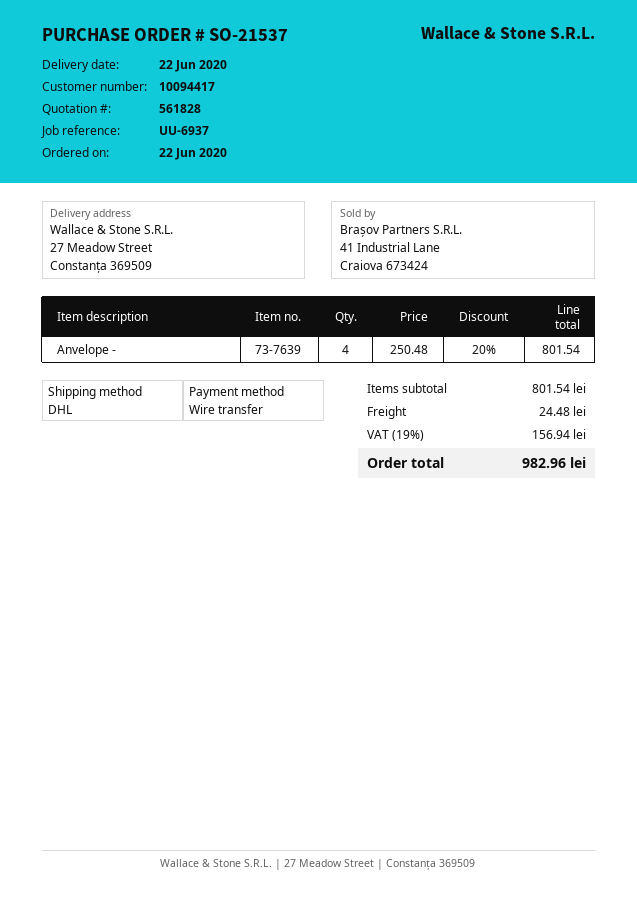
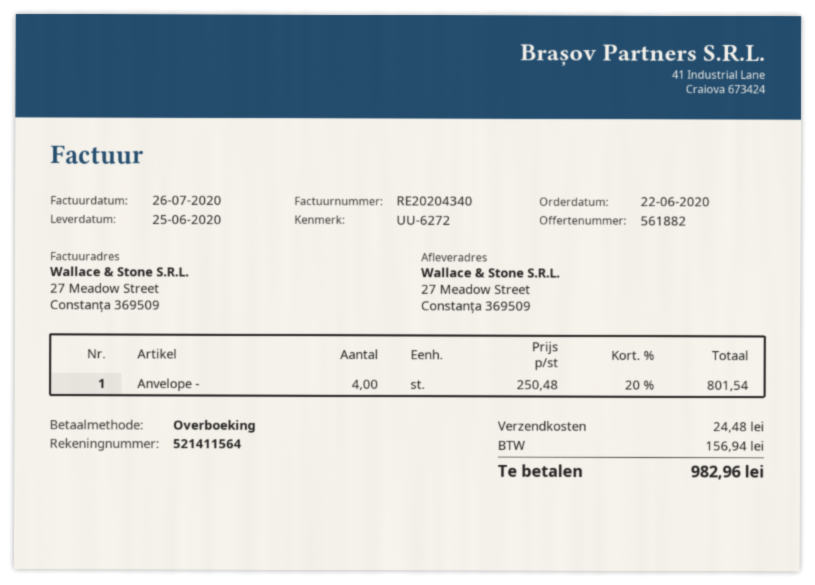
quote number: 561828 -> 561882
delivery date: 2020-06-22 -> 2020-06-25
reference: UU-6937 -> UU-6272

